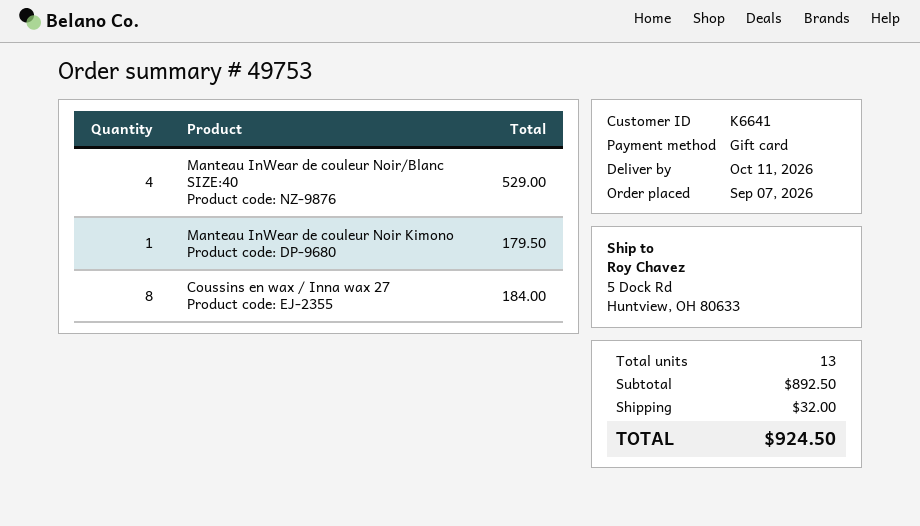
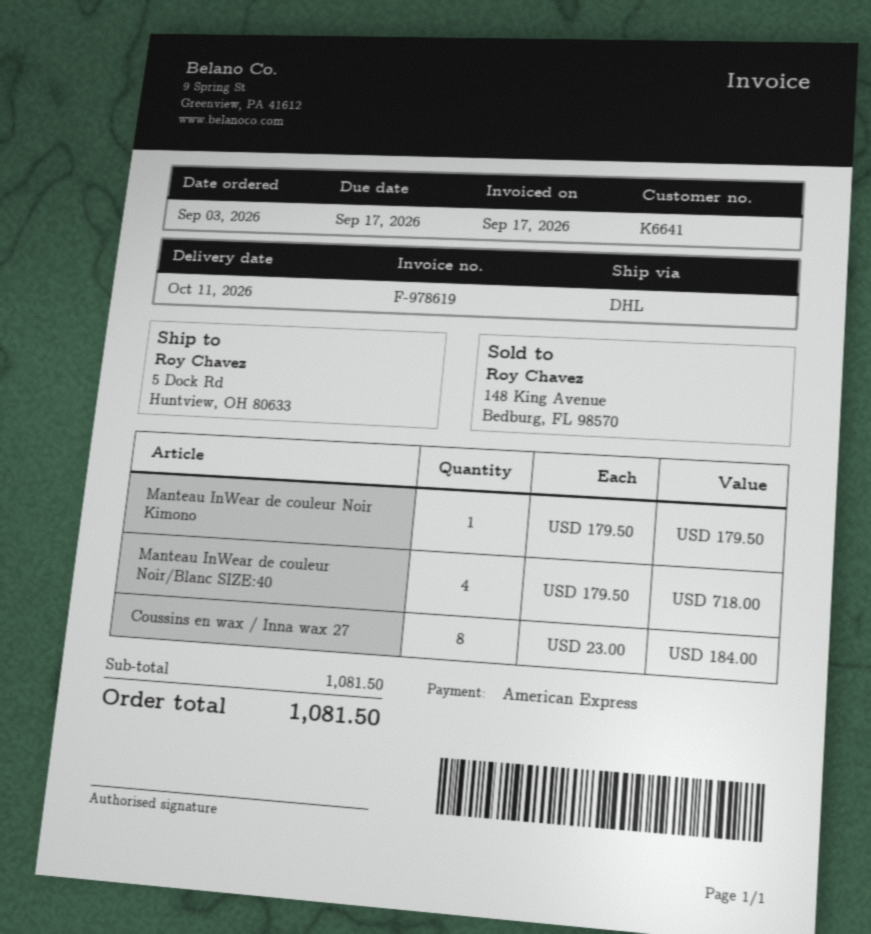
order date: 2026-09-07 -> 2026-09-03
payment method: gift card -> American Express
Manteau InWear de couleur Noir/Blanc SIZE:40: 4 for 529.00 -> 4 for 718.00
subtotal: 892.50 -> 1081.50
shipping: 32.00 -> none
total: 924.50 -> 1081.50

